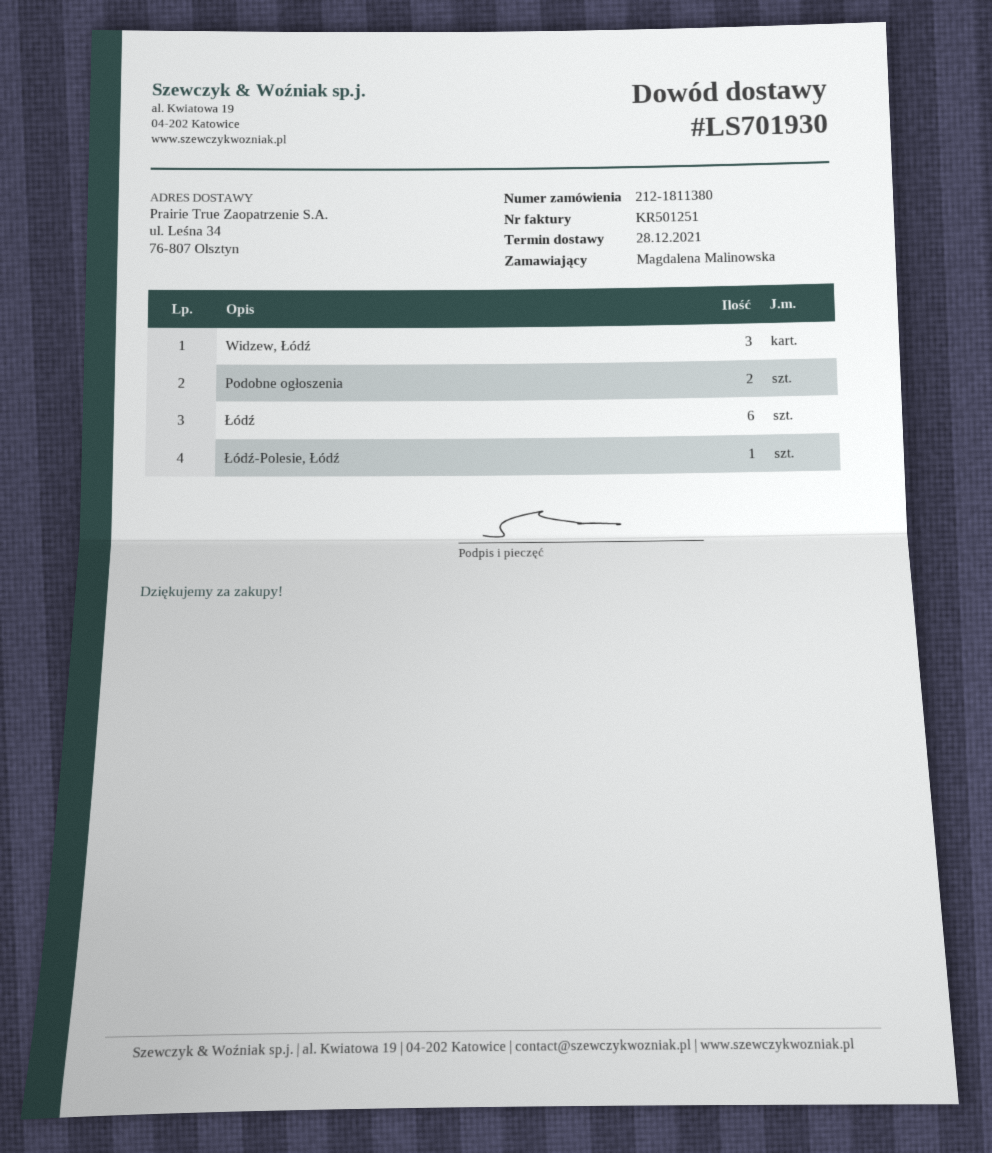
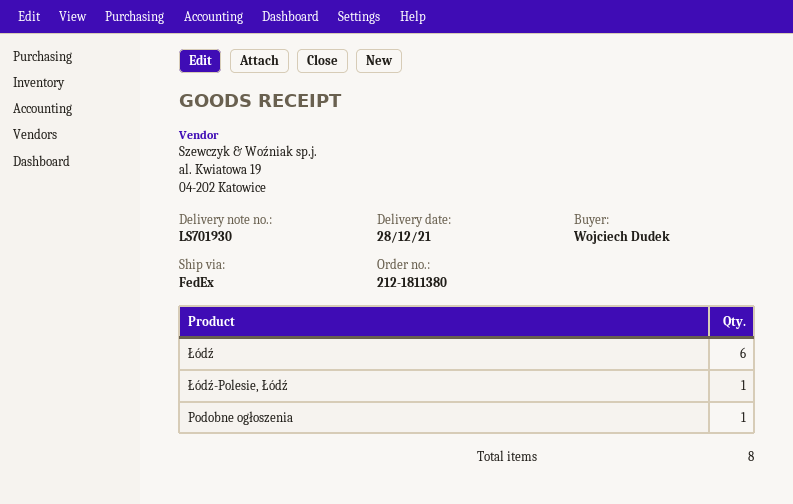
ordered by: Magdalena Malinowska -> Wojciech Dudek
Widzew, Łódź: 3 -> none
Podobne ogłoszenia: 2 -> 1

